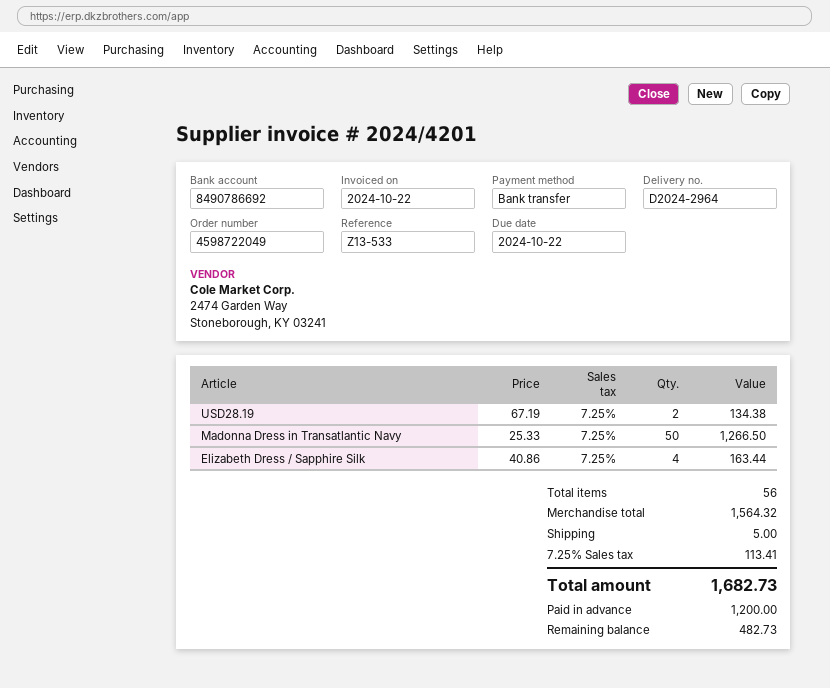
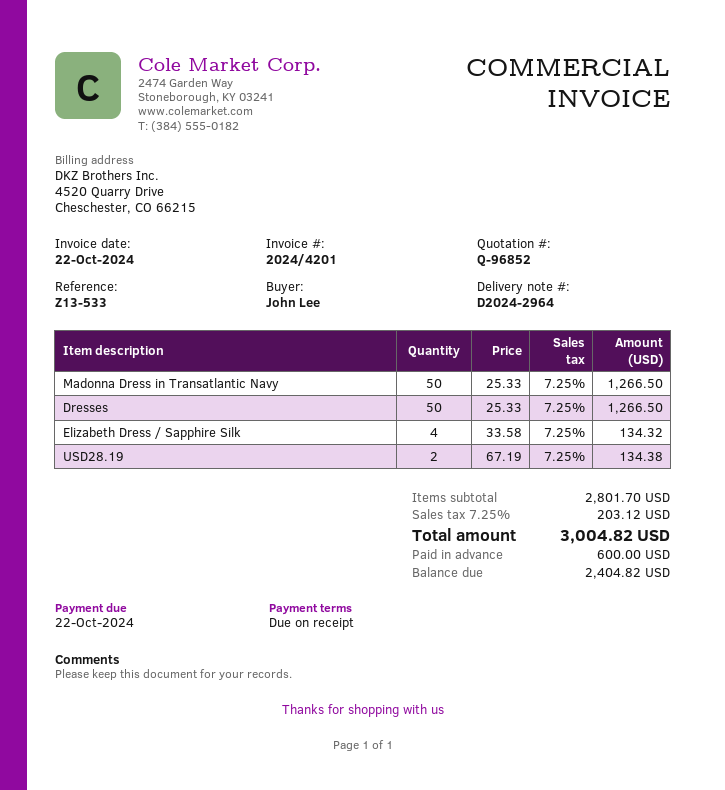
Elizabeth Dress / Sapphire Silk: 4 x 40.86 = 163.44 -> 4 x 33.58 = 134.32
Dresses: none -> 50 x 25.33 = 1266.50
subtotal: 1564.32 -> 2801.70
shipping: 5.00 -> none
tax: 7.25% = 113.41 -> 7.25% = 203.12
total: 1682.73 -> 3004.82
deposit: 1200.00 -> 600.00
balance: 482.73 -> 2404.82

